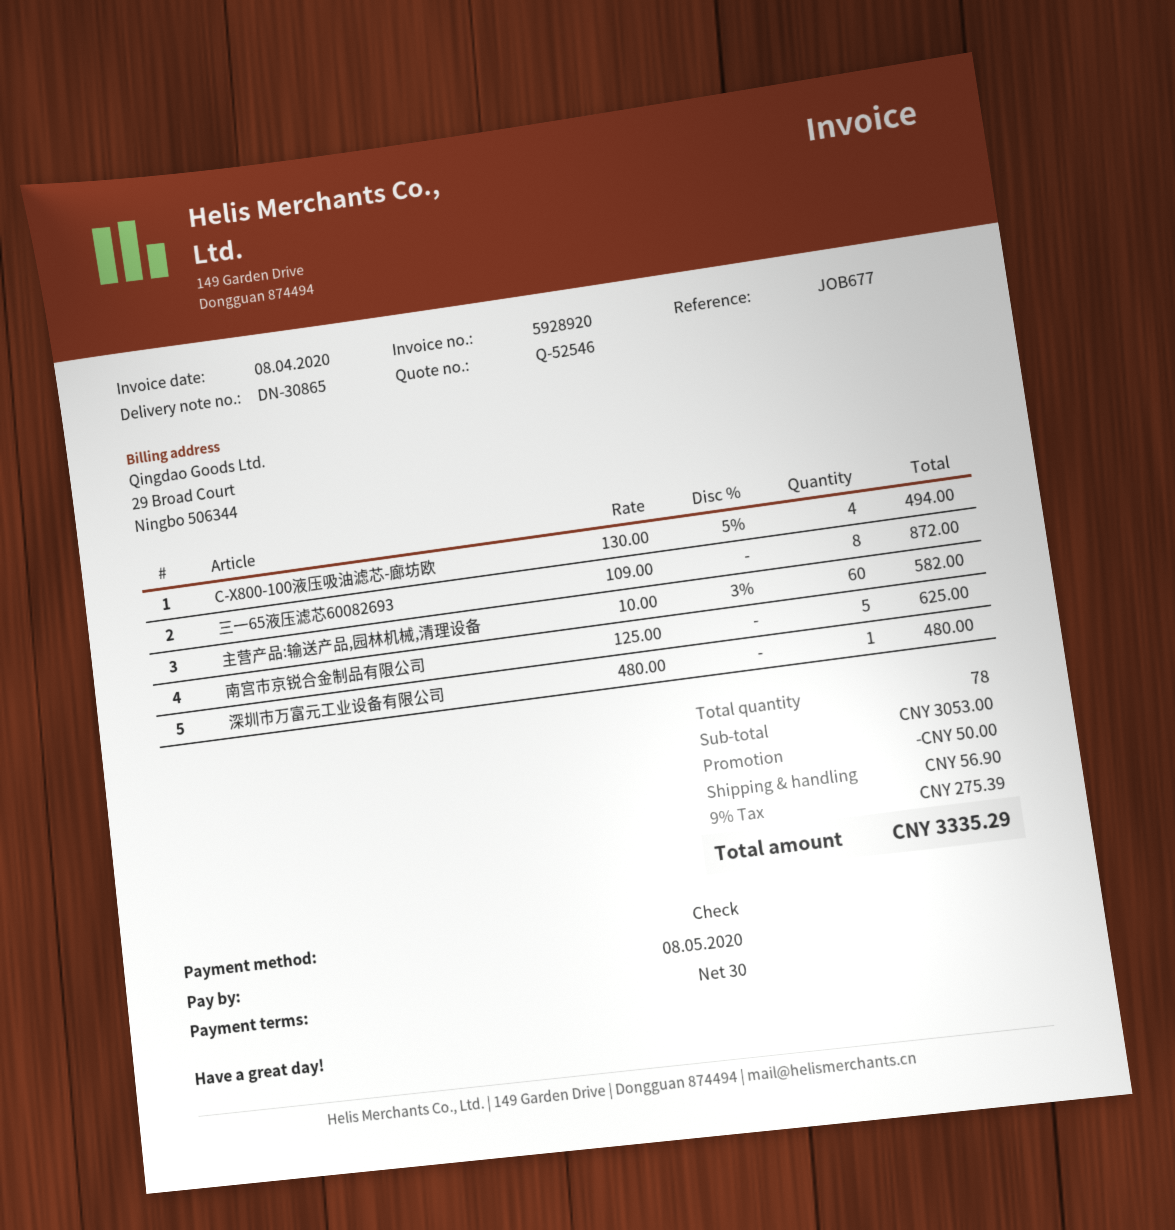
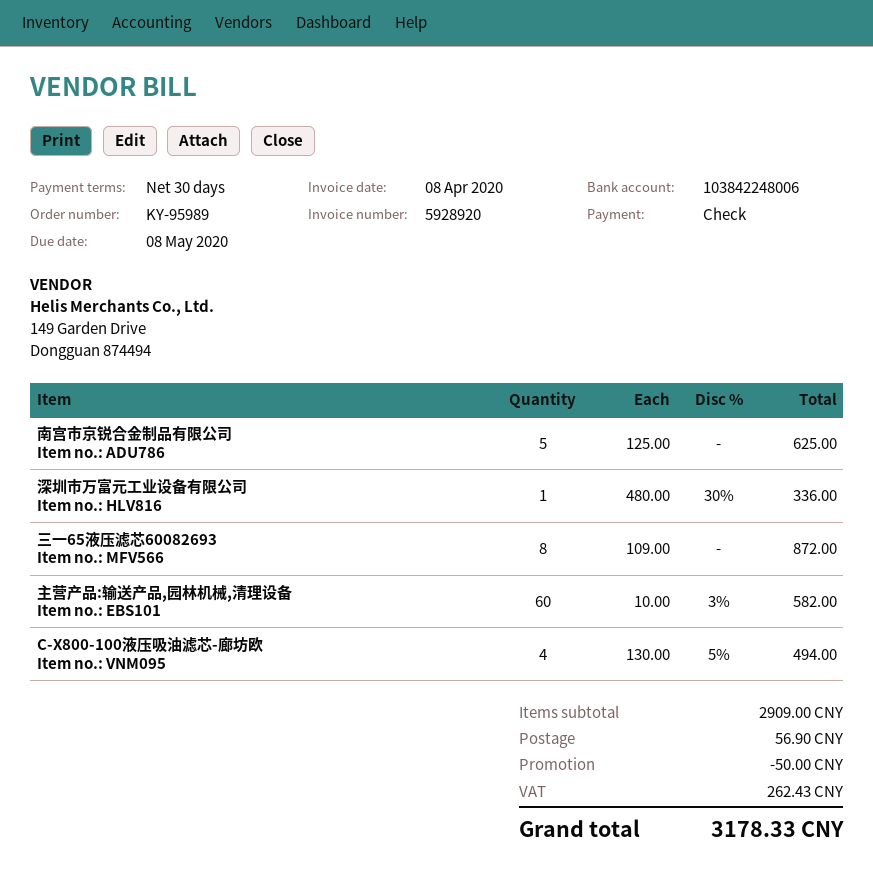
深圳市万富元工业设备有限公司: 1 x 480.00 = 480.00 -> 1 x 480.00 - 30% = 336.00
subtotal: 3053.00 -> 2909.00
tax: 275.39 -> 262.43
total: 3335.29 -> 3178.33

